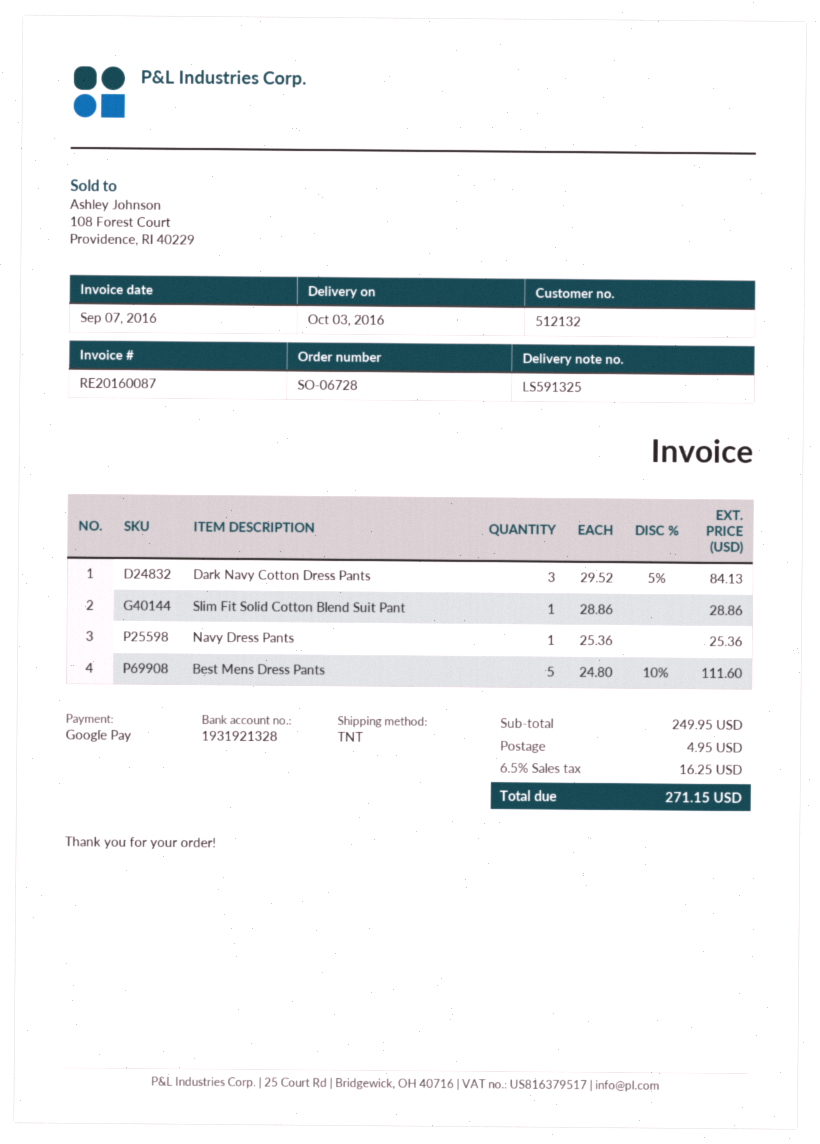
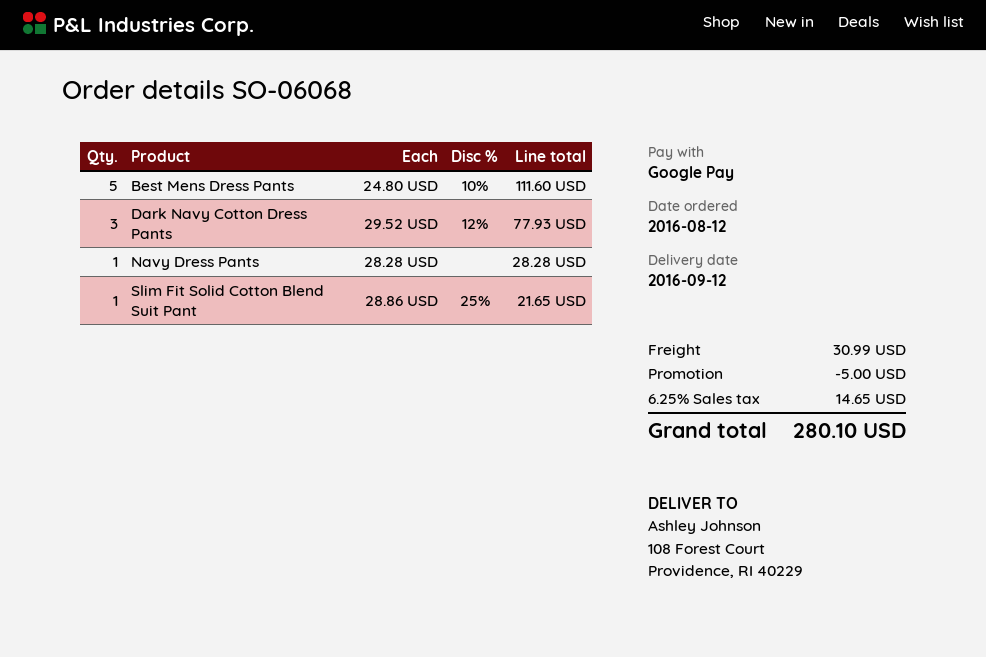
order number: SO-06728 -> SO-06068
delivery date: 2016-10-03 -> 2016-09-12
Dark Navy Cotton Dress Pants: 3 x 29.52 - 5% = 84.13 -> 3 x 29.52 - 12% = 77.93
Slim Fit Solid Cotton Blend Suit Pant: 1 x 28.86 = 28.86 -> 1 x 28.86 - 25% = 21.65
Navy Dress Pants: 1 x 25.36 = 25.36 -> 1 x 28.28 = 28.28
discount: none -> 5.00
shipping: 4.95 -> 30.99
tax: 6.5% = 16.25 -> 6.25% = 14.65
total: 271.15 -> 280.10

